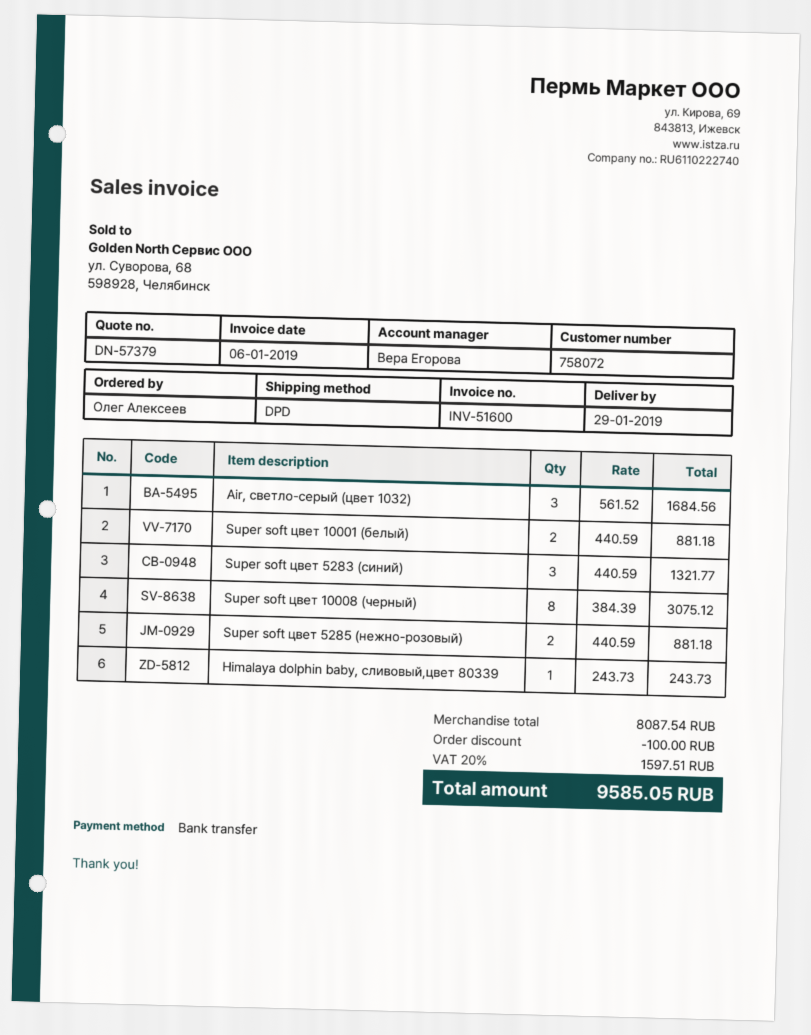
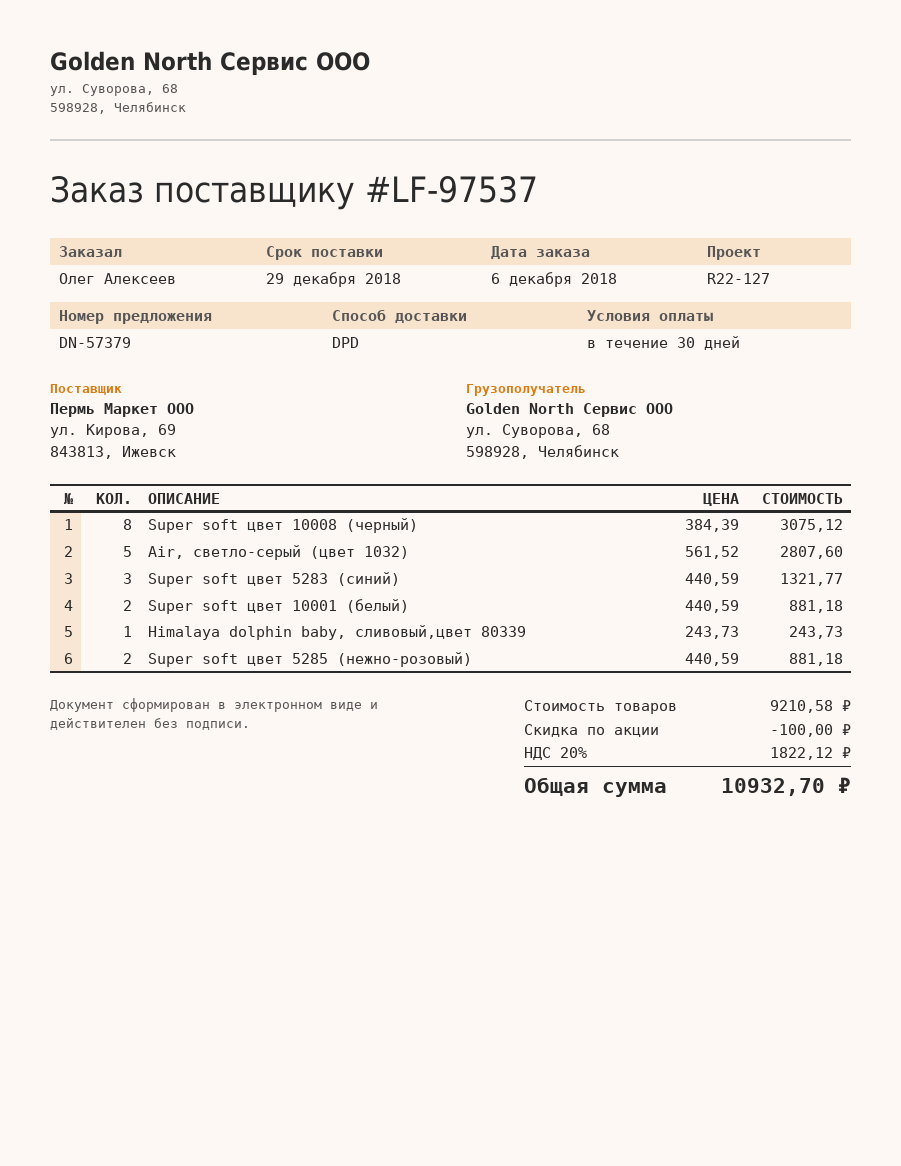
delivery date: 2019-01-29 -> 2018-12-29
Air, светло-серый (цвет 1032): 3 x 561.52 = 1684.56 -> 5 x 561.52 = 2807.60
subtotal: 8087.54 -> 9210.58
tax: 20% = 1597.51 -> 20% = 1822.12
total: 9585.05 -> 10932.70

